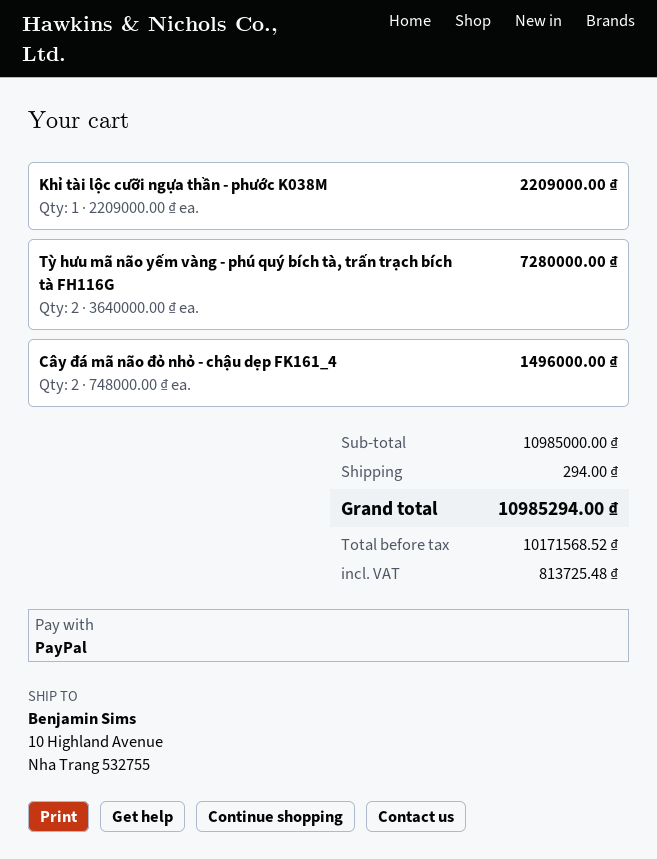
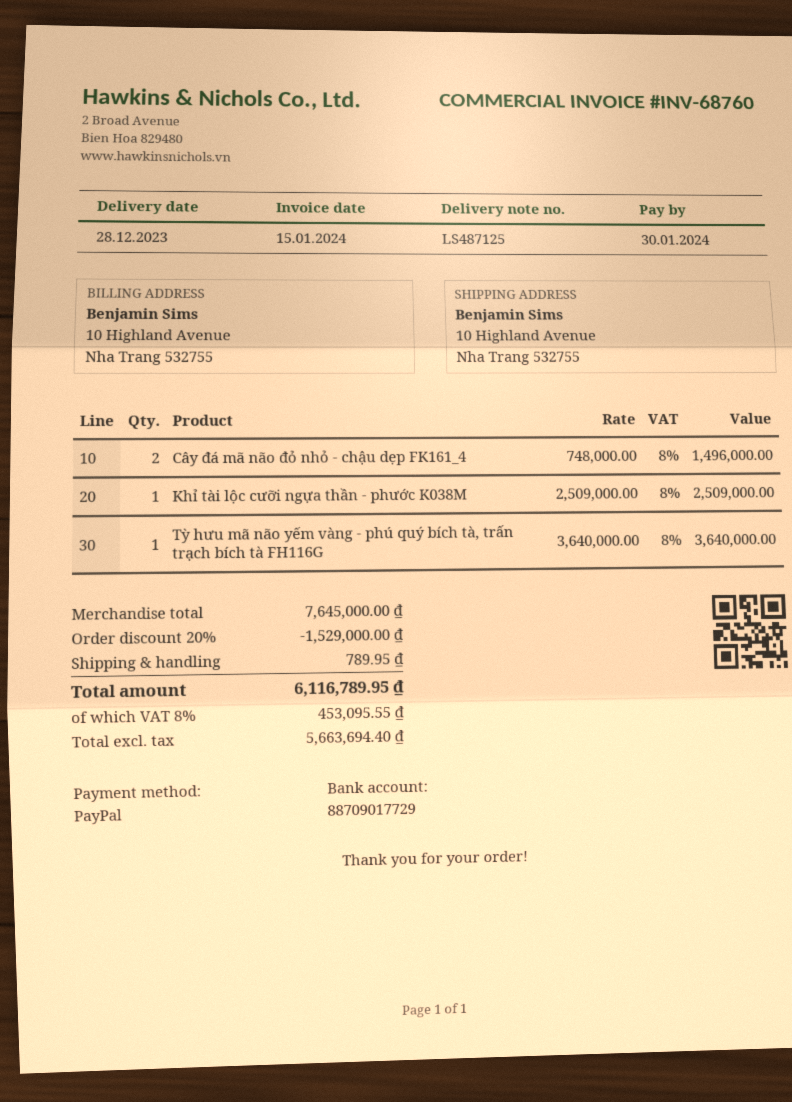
Khỉ tài lộc cưỡi ngựa thần - phước K038M: 1 x 2209000.00 = 2209000.00 -> 1 x 2509000.00 = 2509000.00
Tỳ hưu mã não yếm vàng - phú quý bích tà, trấn trạch bích tà FH116G: 2 x 3640000.00 = 7280000.00 -> 1 x 3640000.00 = 3640000.00
subtotal: 10985000.00 -> 7645000.00
discount: none -> 20% = 1529000.00
shipping: 294.00 -> 789.95
net: 10171568.52 -> 5663694.40
tax: 813725.48 -> 453095.55
total: 10985294.00 -> 6116789.95

